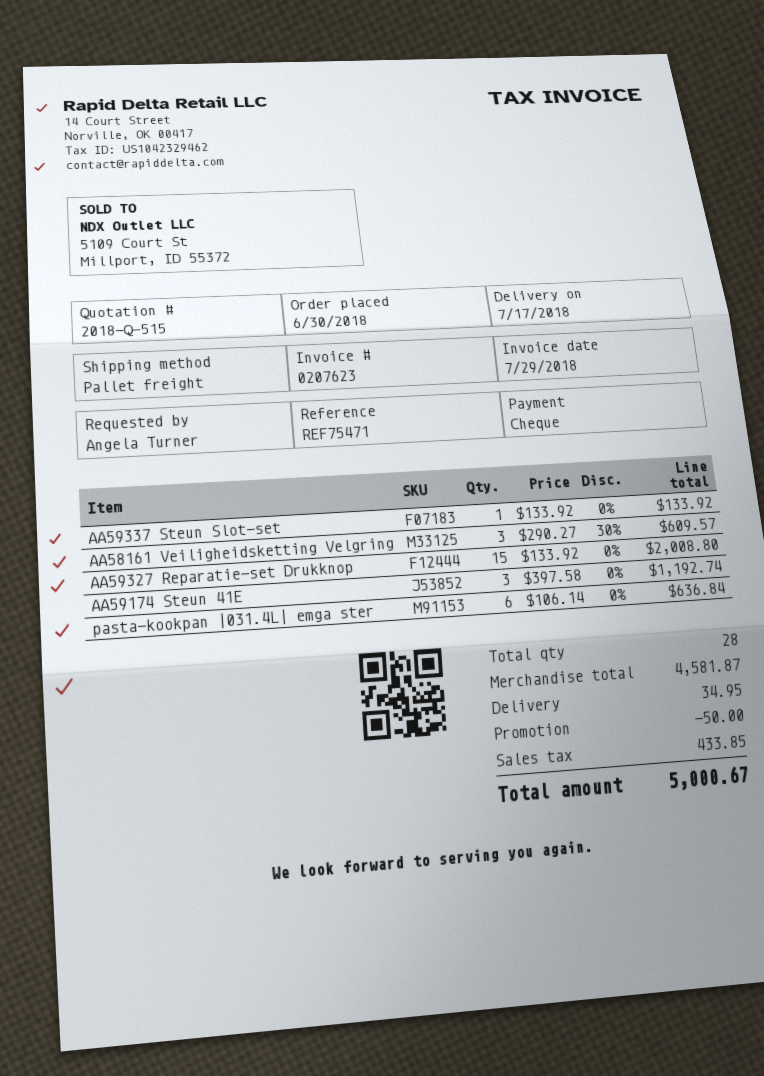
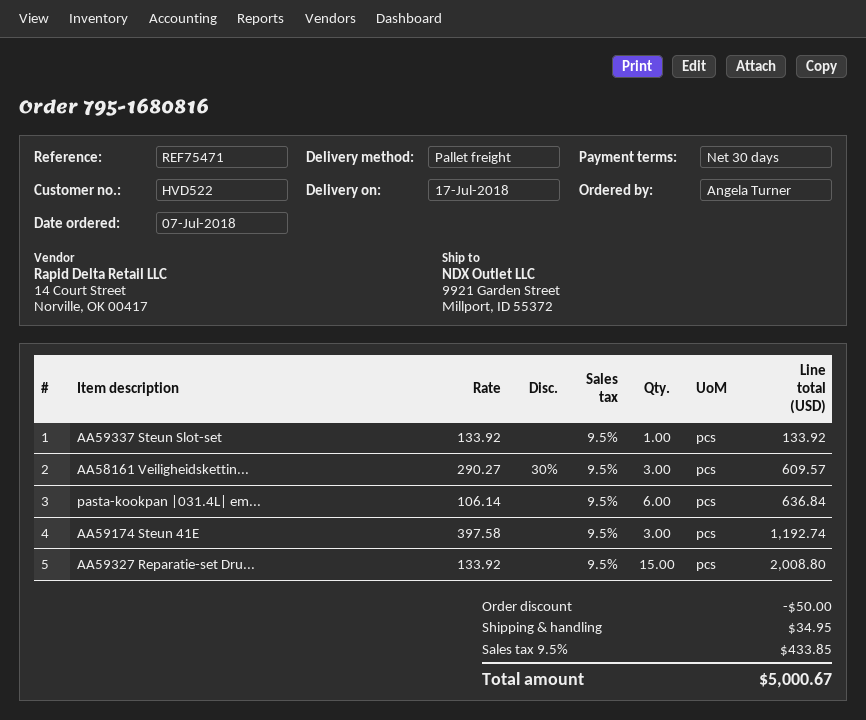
order date: 2018-06-30 -> 2018-07-07

